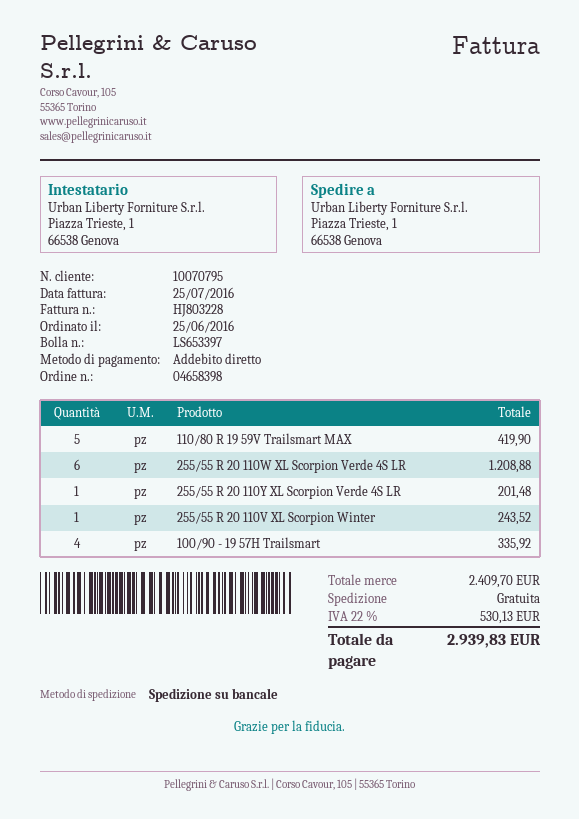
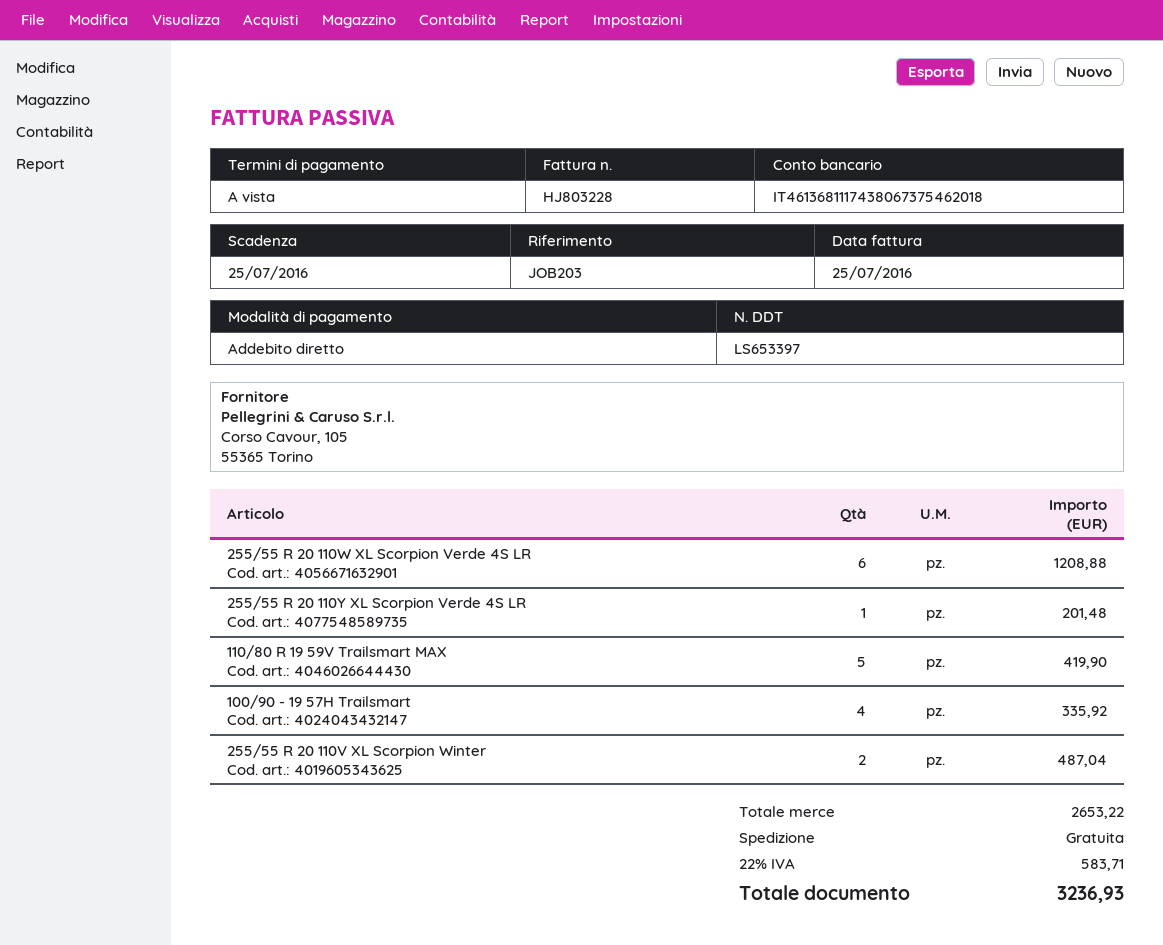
255/55 R 20 110V XL Scorpion Winter: 1 for 243.52 -> 2 for 487.04
subtotal: 2409.70 -> 2653.22
tax: 22% = 530.13 -> 22% = 583.71
total: 2939.83 -> 3236.93

